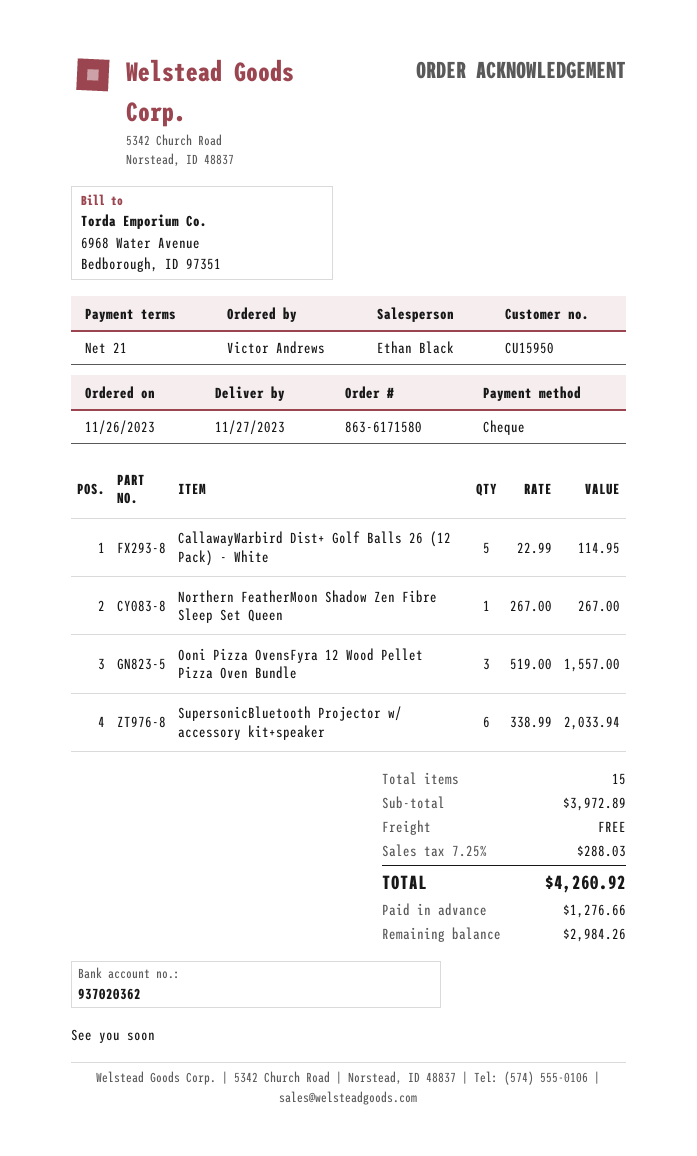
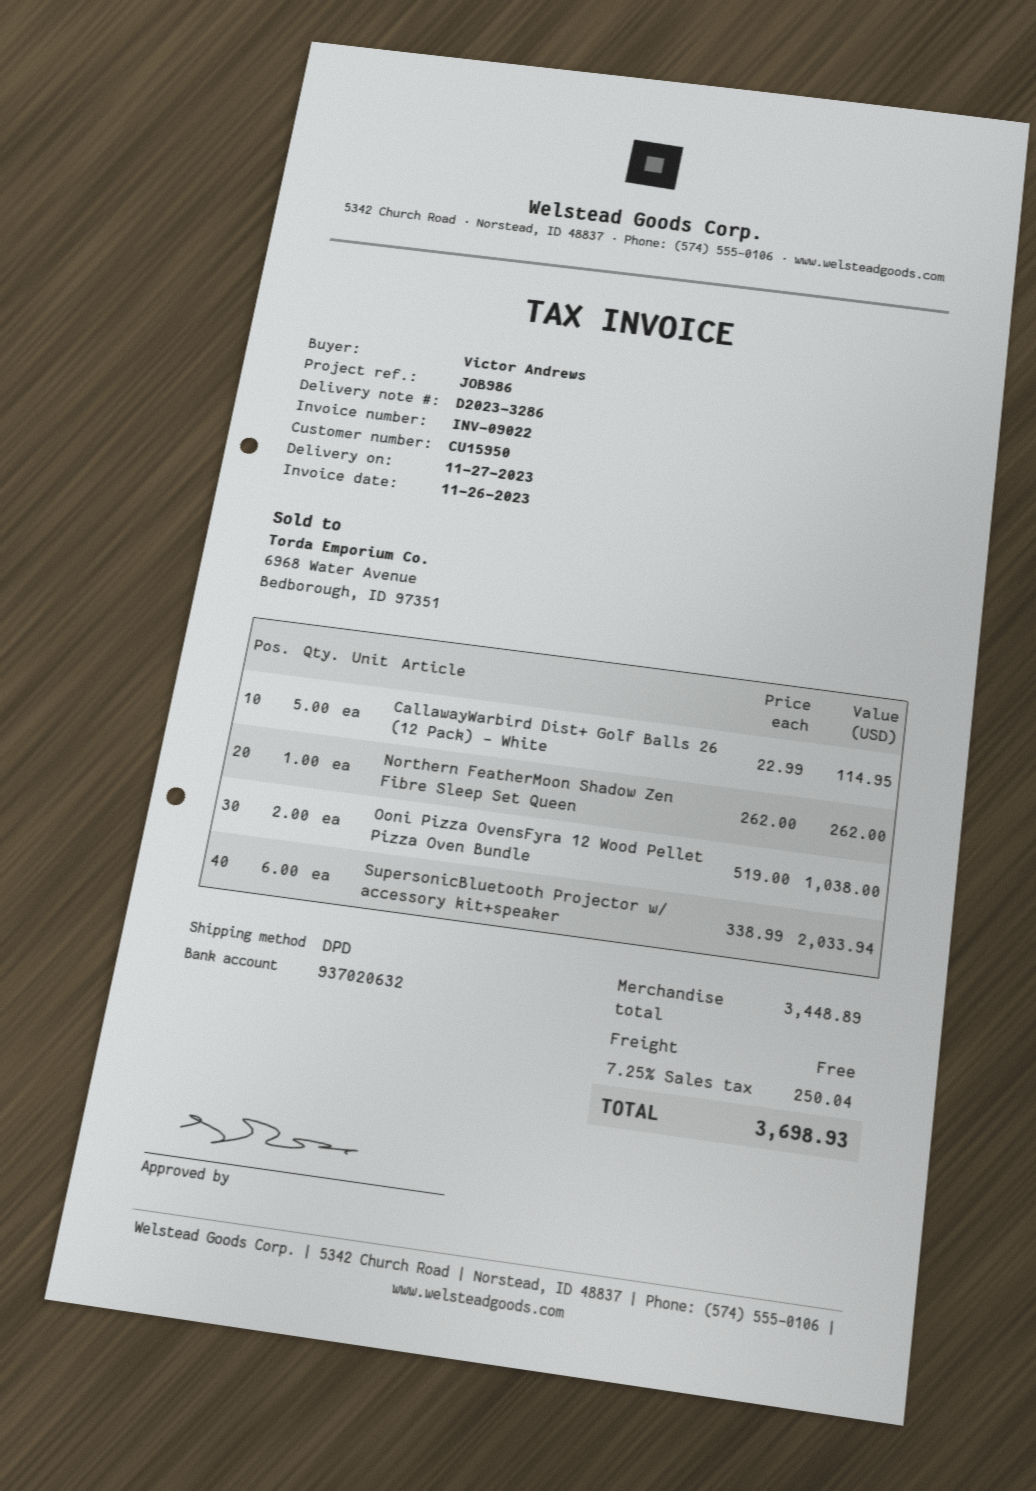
bank account: 937020362 -> 937020632
Northern FeatherMoon Shadow Zen Fibre Sleep Set Queen: 1 x 267.00 = 267.00 -> 1 x 262.00 = 262.00
Ooni Pizza OvensFyra 12 Wood Pellet Pizza Oven Bundle: 3 x 519.00 = 1557.00 -> 2 x 519.00 = 1038.00
subtotal: 3972.89 -> 3448.89
tax: 7.25% = 288.03 -> 7.25% = 250.04
total: 4260.92 -> 3698.93

